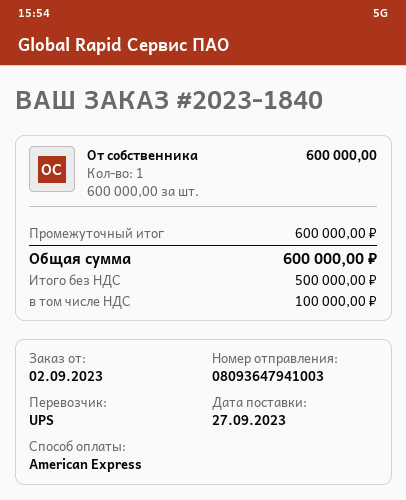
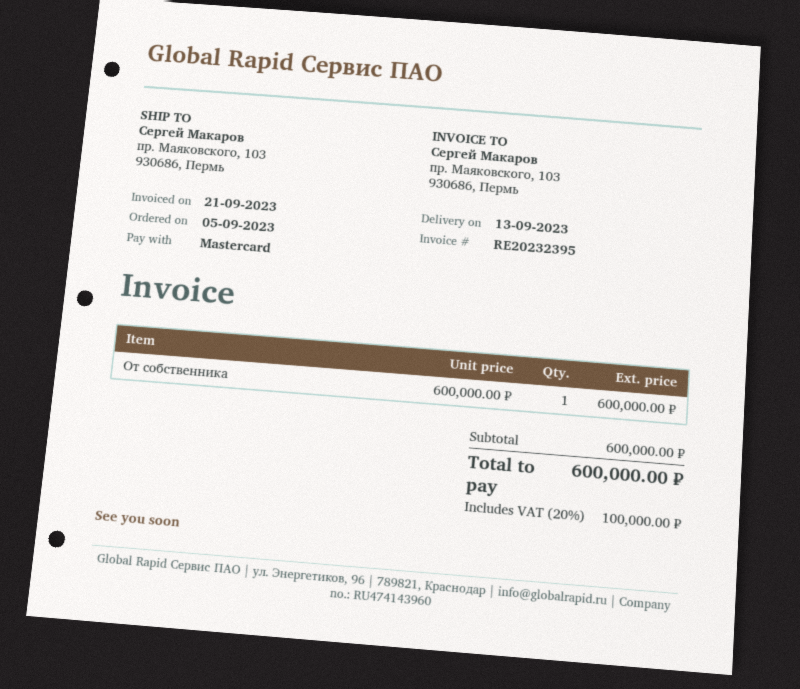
order date: 2023-09-02 -> 2023-09-05
delivery date: 2023-09-27 -> 2023-09-13
payment method: American Express -> Mastercard

